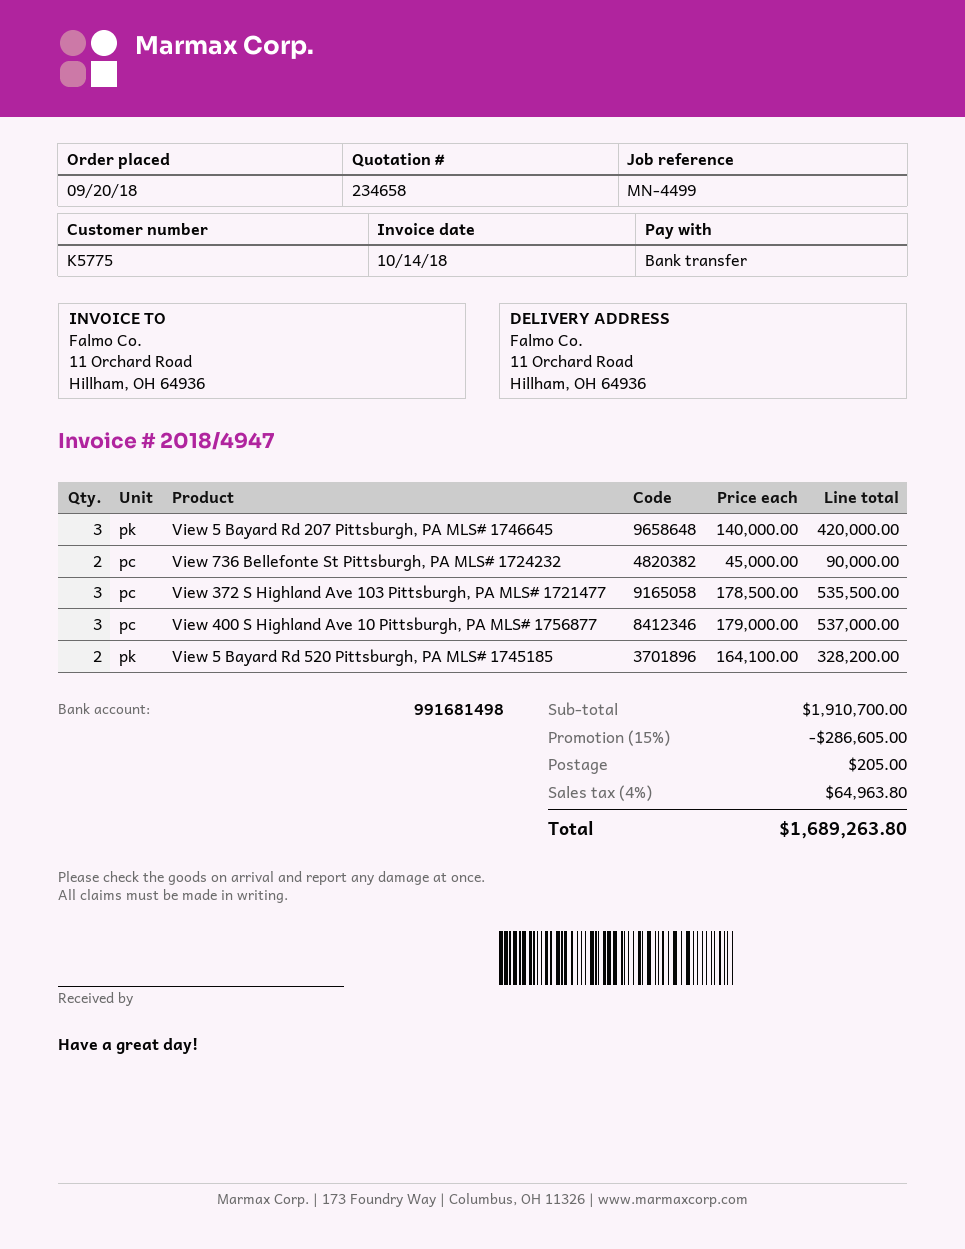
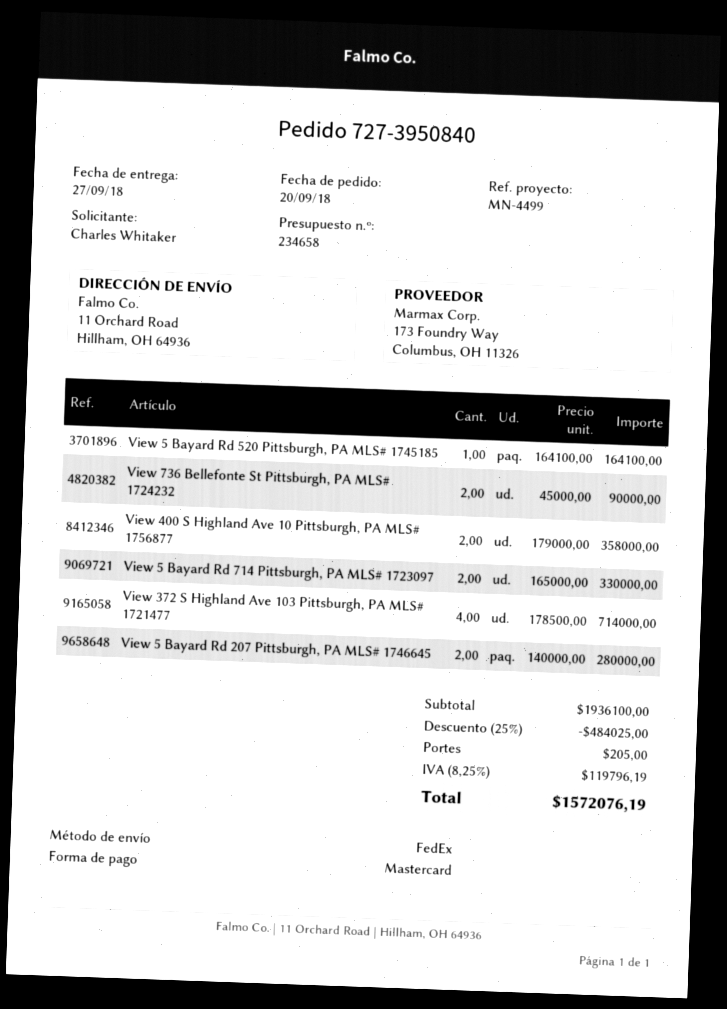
payment method: bank transfer -> Mastercard
View 5 Bayard Rd 207 Pittsburgh, PA MLS# 1746645: 3 x 140000.00 = 420000.00 -> 2 x 140000.00 = 280000.00
View 372 S Highland Ave 103 Pittsburgh, PA MLS# 1721477: 3 x 178500.00 = 535500.00 -> 4 x 178500.00 = 714000.00
View 400 S Highland Ave 10 Pittsburgh, PA MLS# 1756877: 3 x 179000.00 = 537000.00 -> 2 x 179000.00 = 358000.00
View 5 Bayard Rd 520 Pittsburgh, PA MLS# 1745185: 2 x 164100.00 = 328200.00 -> 1 x 164100.00 = 164100.00
View 5 Bayard Rd 714 Pittsburgh, PA MLS# 1723097: none -> 2 x 165000.00 = 330000.00
subtotal: 1910700.00 -> 1936100.00
discount: 15% = 286605.00 -> 25% = 484025.00
tax: 4% = 64963.80 -> 8.25% = 119796.19
total: 1689263.80 -> 1572076.19

